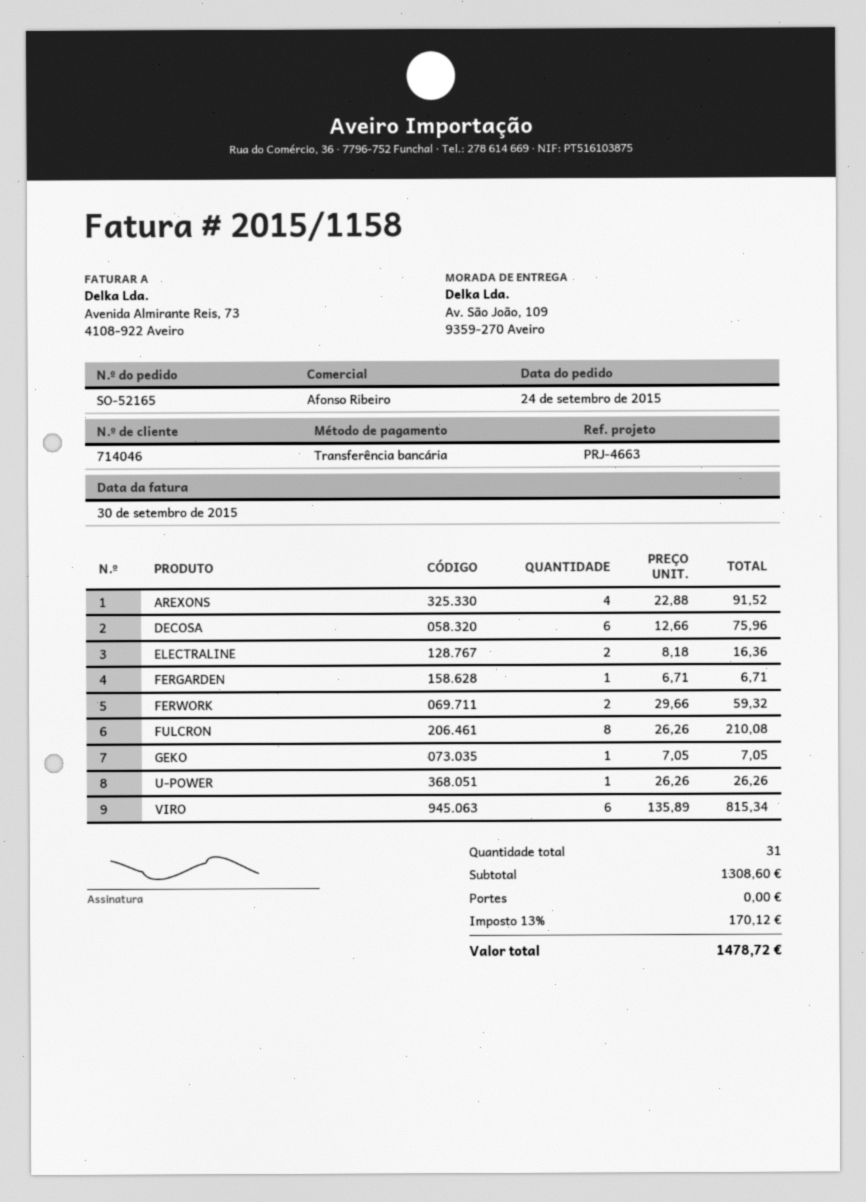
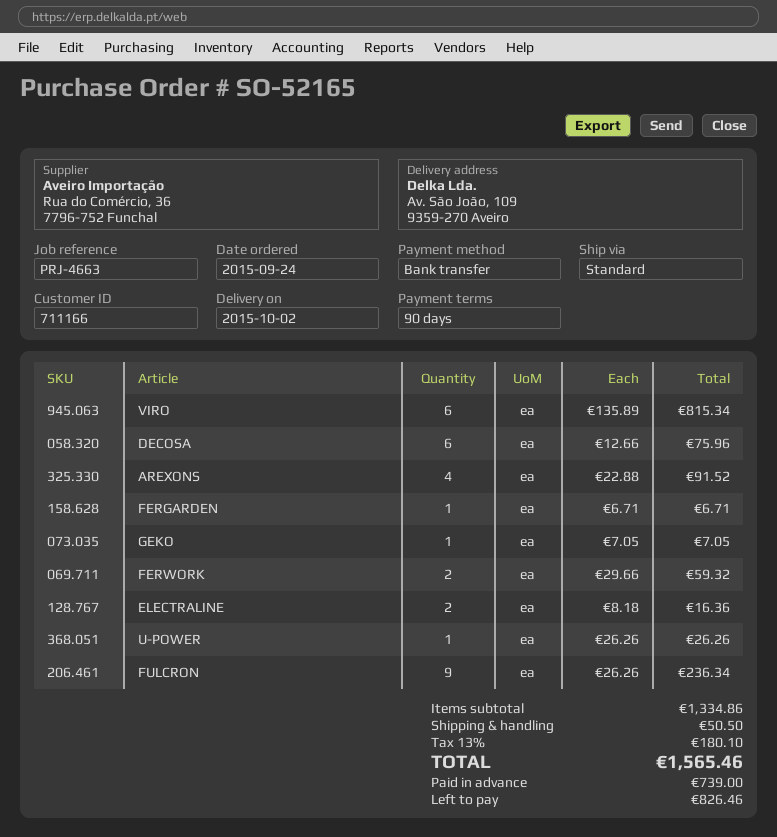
customer number: 714046 -> 711166
FULCRON: 8 x 26.26 = 210.08 -> 9 x 26.26 = 236.34
subtotal: 1308.60 -> 1334.86
shipping: 0.00 -> 50.50
tax: 13% = 170.12 -> 13% = 180.10
total: 1478.72 -> 1565.46

